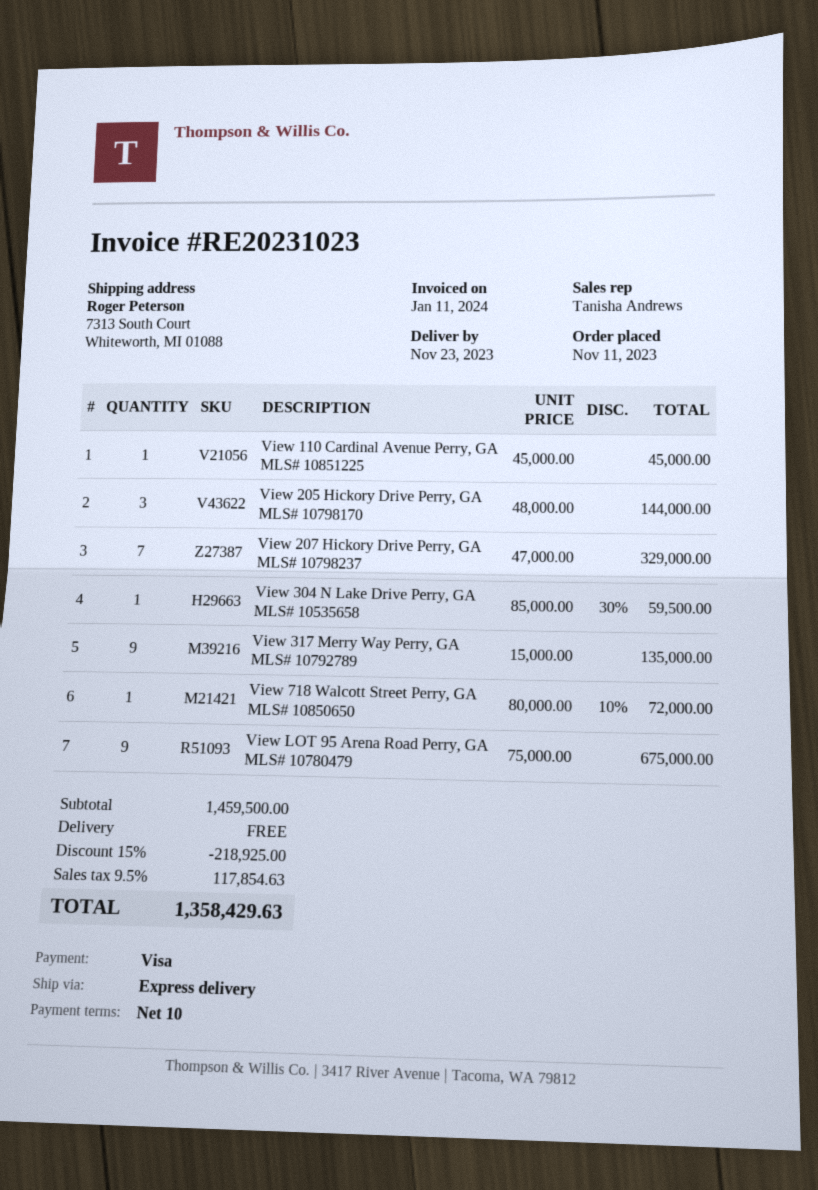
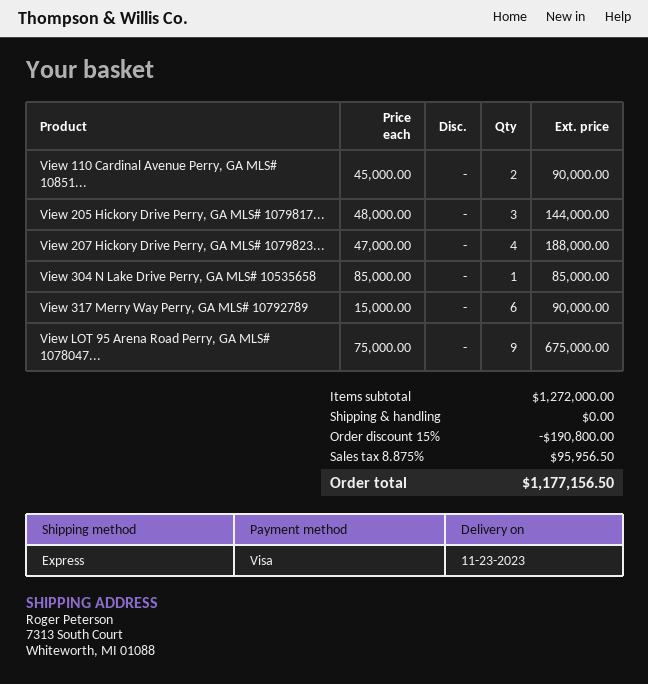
View 110 Cardinal Avenue Perry, GA MLS# 10851225: 1 x 45000.00 = 45000.00 -> 2 x 45000.00 = 90000.00
View 207 Hickory Drive Perry, GA MLS# 10798237: 7 x 47000.00 = 329000.00 -> 4 x 47000.00 = 188000.00
View 304 N Lake Drive Perry, GA MLS# 10535658: 1 x 85000.00 - 30% = 59500.00 -> 1 x 85000.00 = 85000.00
View 317 Merry Way Perry, GA MLS# 10792789: 9 x 15000.00 = 135000.00 -> 6 x 15000.00 = 90000.00
View 718 Walcott Street Perry, GA MLS# 10850650: 1 x 80000.00 - 10% = 72000.00 -> none
subtotal: 1459500.00 -> 1272000.00
discount: 15% = 218925.00 -> 15% = 190800.00
tax: 9.5% = 117854.63 -> 8.875% = 95956.50
total: 1358429.63 -> 1177156.50

